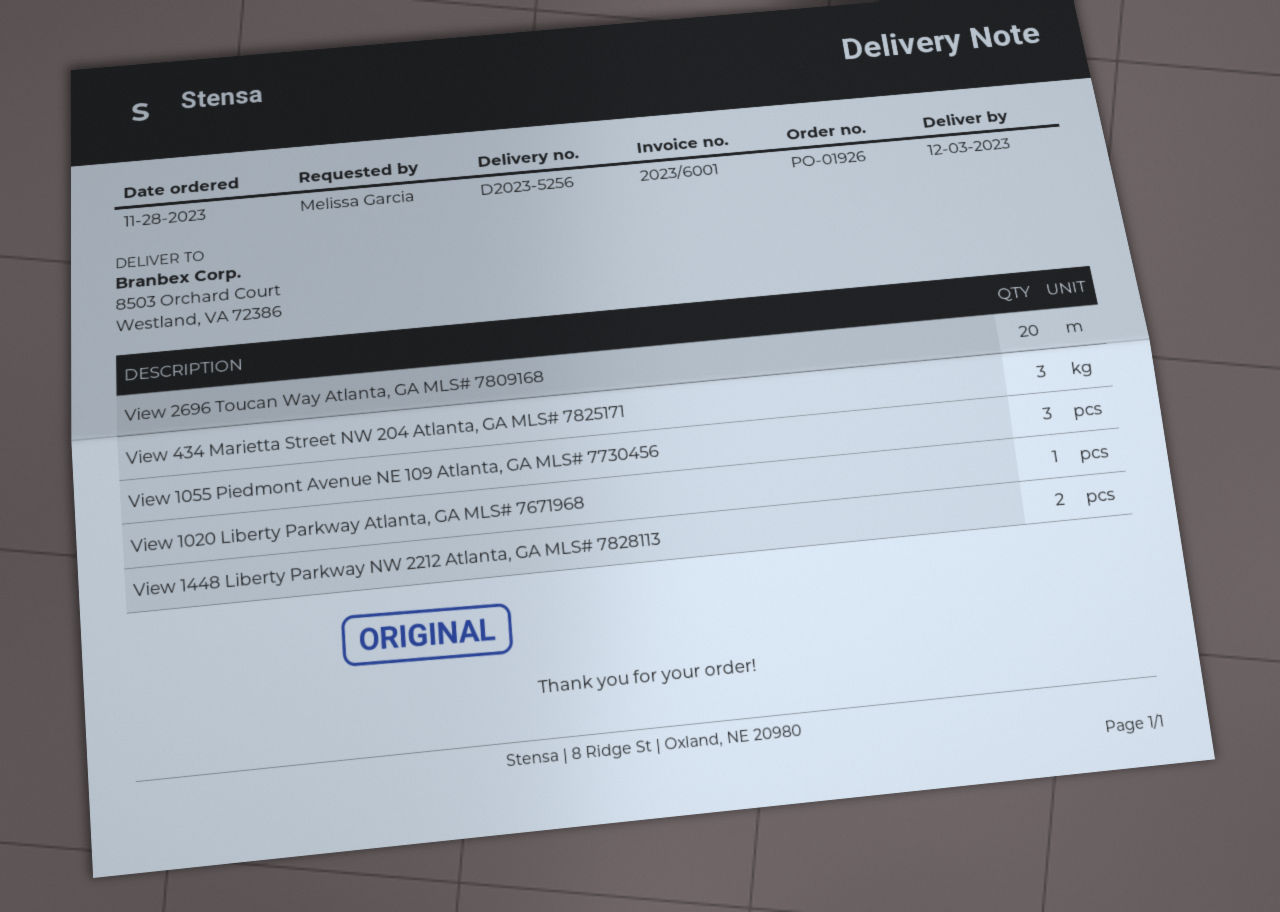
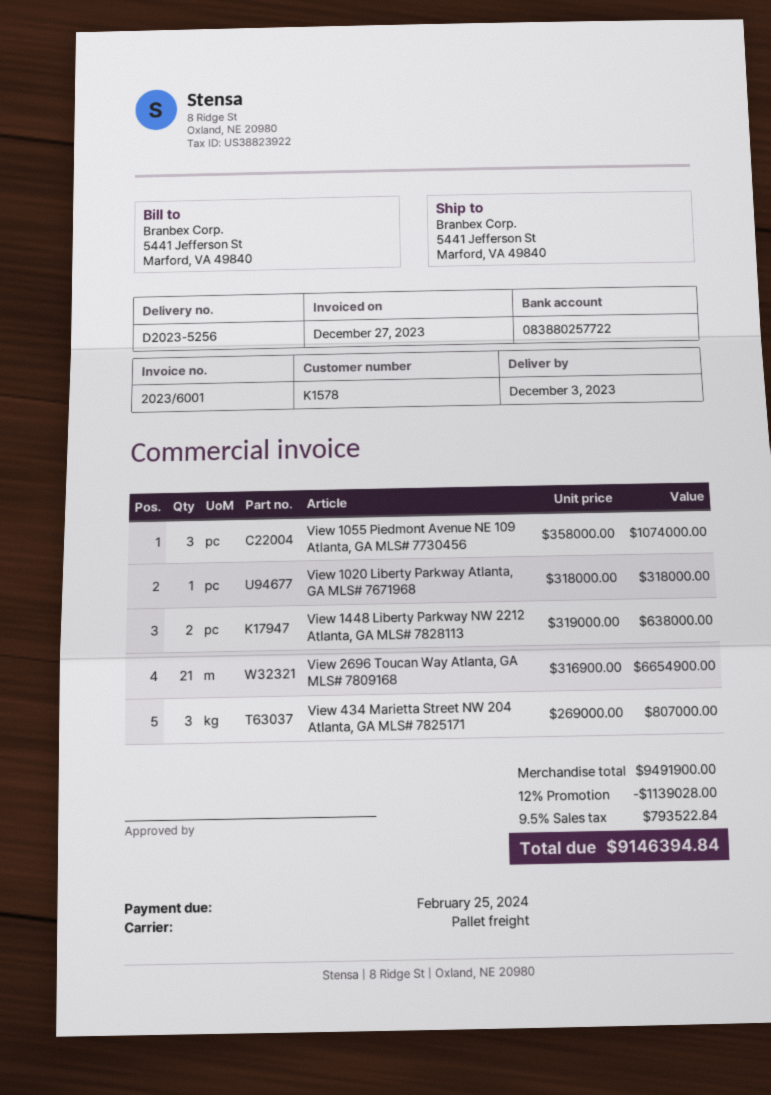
ship to: 8503 Orchard Court, Westland, VA 72386 -> 5441 Jefferson St, Marford, VA 49840
View 2696 Toucan Way Atlanta, GA MLS# 7809168: 20 -> 21

